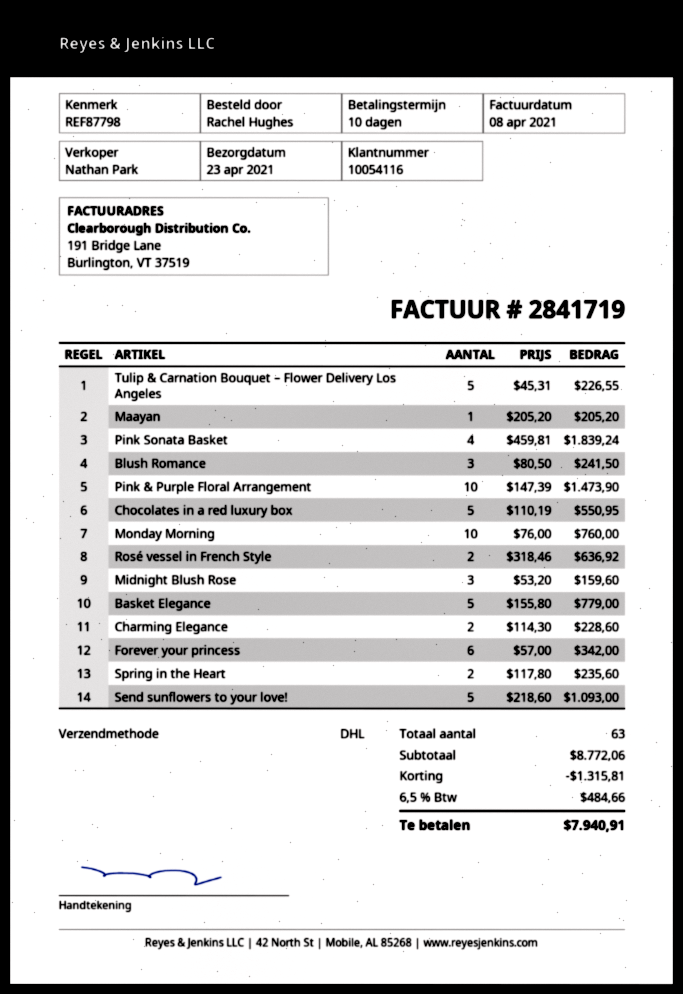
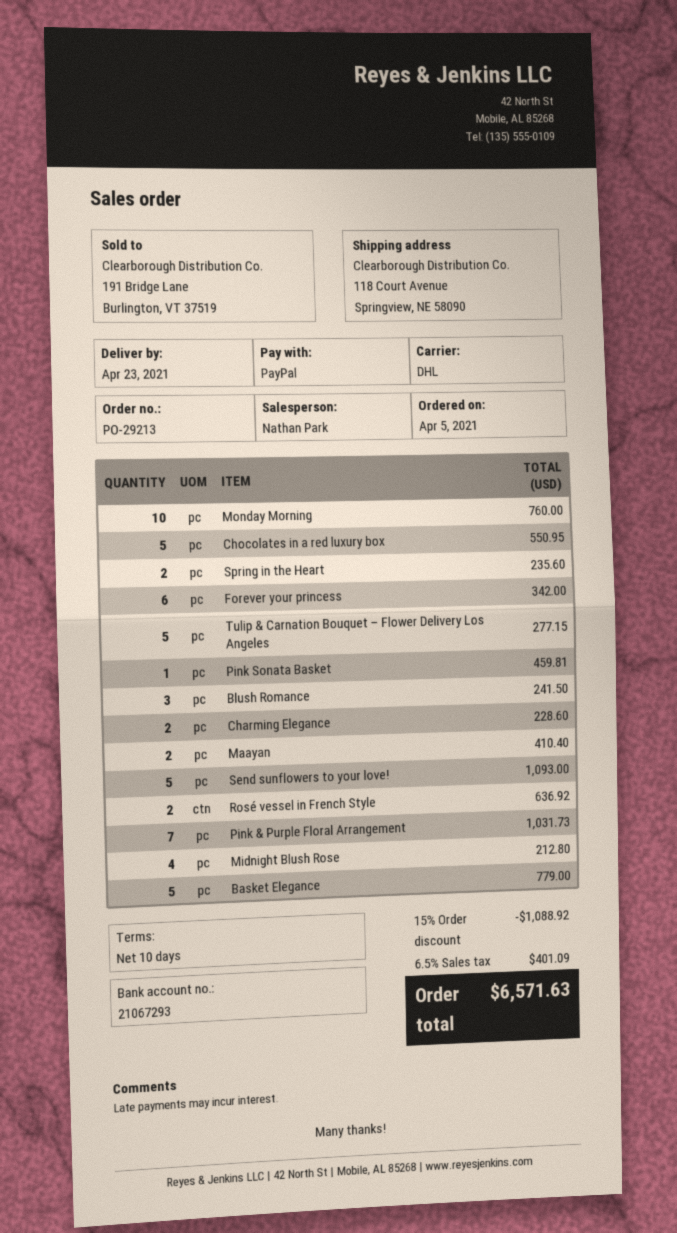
Tulip & Carnation Bouquet – Flower Delivery Los Angeles: 5 for 226.55 -> 5 for 277.15
Maayan: 1 for 205.20 -> 2 for 410.40
Pink Sonata Basket: 4 for 1839.24 -> 1 for 459.81
Pink & Purple Floral Arrangement: 10 for 1473.90 -> 7 for 1031.73
Midnight Blush Rose: 3 for 159.60 -> 4 for 212.80
discount: 1315.81 -> 1088.92
tax: 6.5% = 484.66 -> 6.5% = 401.09
total: 7940.91 -> 6571.63

